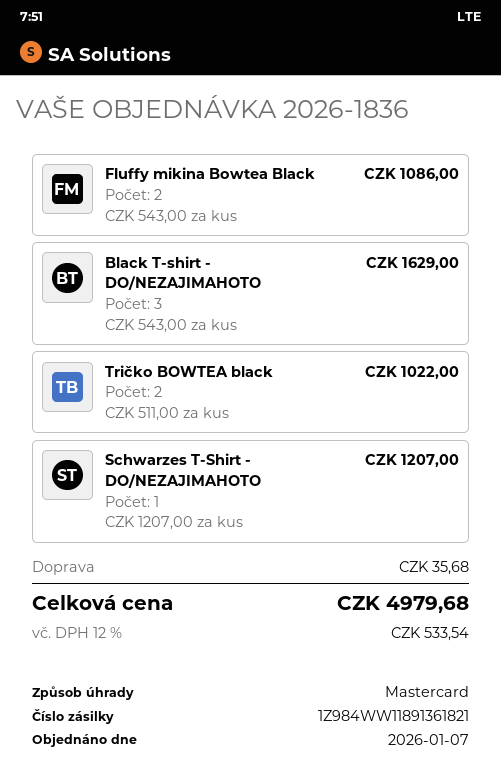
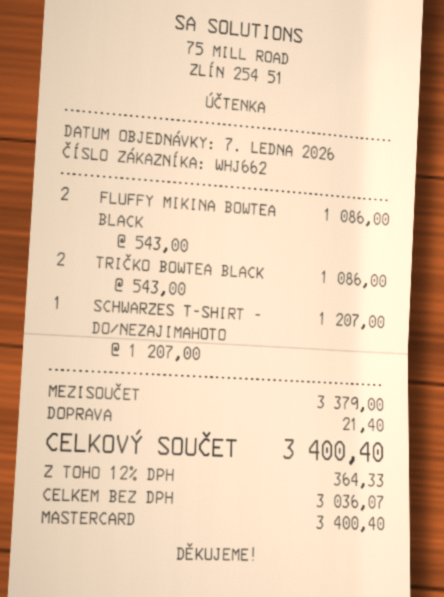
Black T-shirt - DO/NEZAJIMAHOTO: 3 x 543.00 = 1629.00 -> none
Tričko BOWTEA black: 2 x 511.00 = 1022.00 -> 2 x 543.00 = 1086.00
shipping: 35.68 -> 21.40
tax: 12% = 533.54 -> 12% = 364.33
total: 4979.68 -> 3400.40

